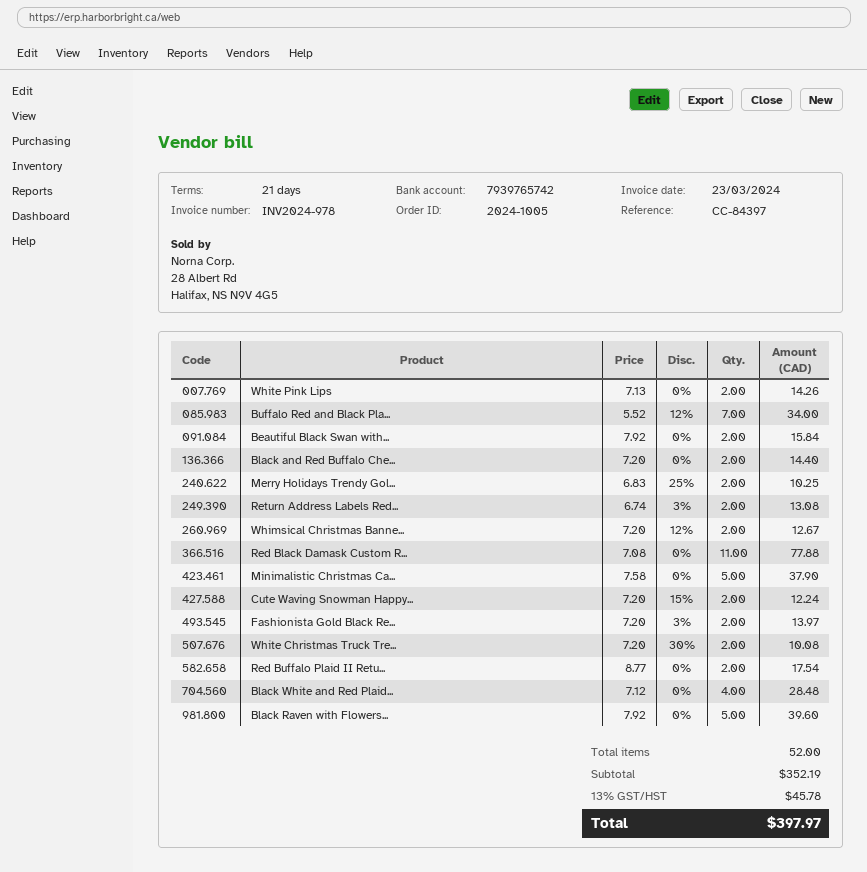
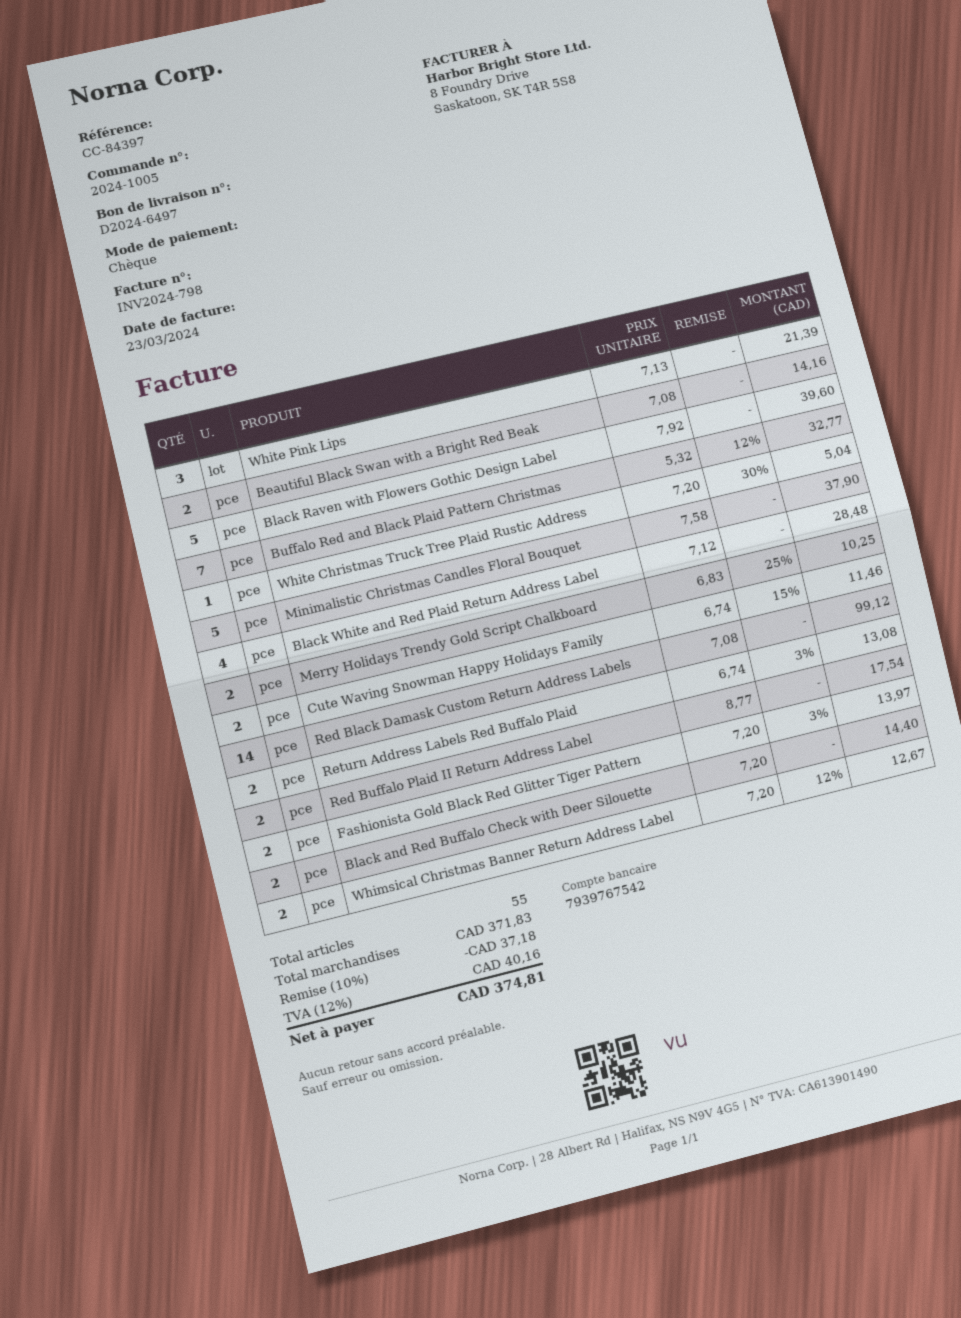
invoice number: INV2024-978 -> INV2024-798
bank account: 7939765742 -> 7939767542
White Pink Lips: 2 x 7.13 = 14.26 -> 3 x 7.13 = 21.39
Buffalo Red and Black Pla...: 7 x 5.52 - 12% = 34.00 -> 7 x 5.32 - 12% = 32.77
Beautiful Black Swan with...: 2 x 7.92 = 15.84 -> 2 x 7.08 = 14.16
Red Black Damask Custom R...: 11 x 7.08 = 77.88 -> 14 x 7.08 = 99.12
Cute Waving Snowman Happy...: 2 x 7.20 - 15% = 12.24 -> 2 x 6.74 - 15% = 11.46
White Christmas Truck Tre...: 2 x 7.20 - 30% = 10.08 -> 1 x 7.20 - 30% = 5.04
total quantity: 52 -> 55
subtotal: 352.19 -> 371.83
discount: none -> 10% = 37.18
tax: 13% = 45.78 -> 12% = 40.16
total: 397.97 -> 374.81

